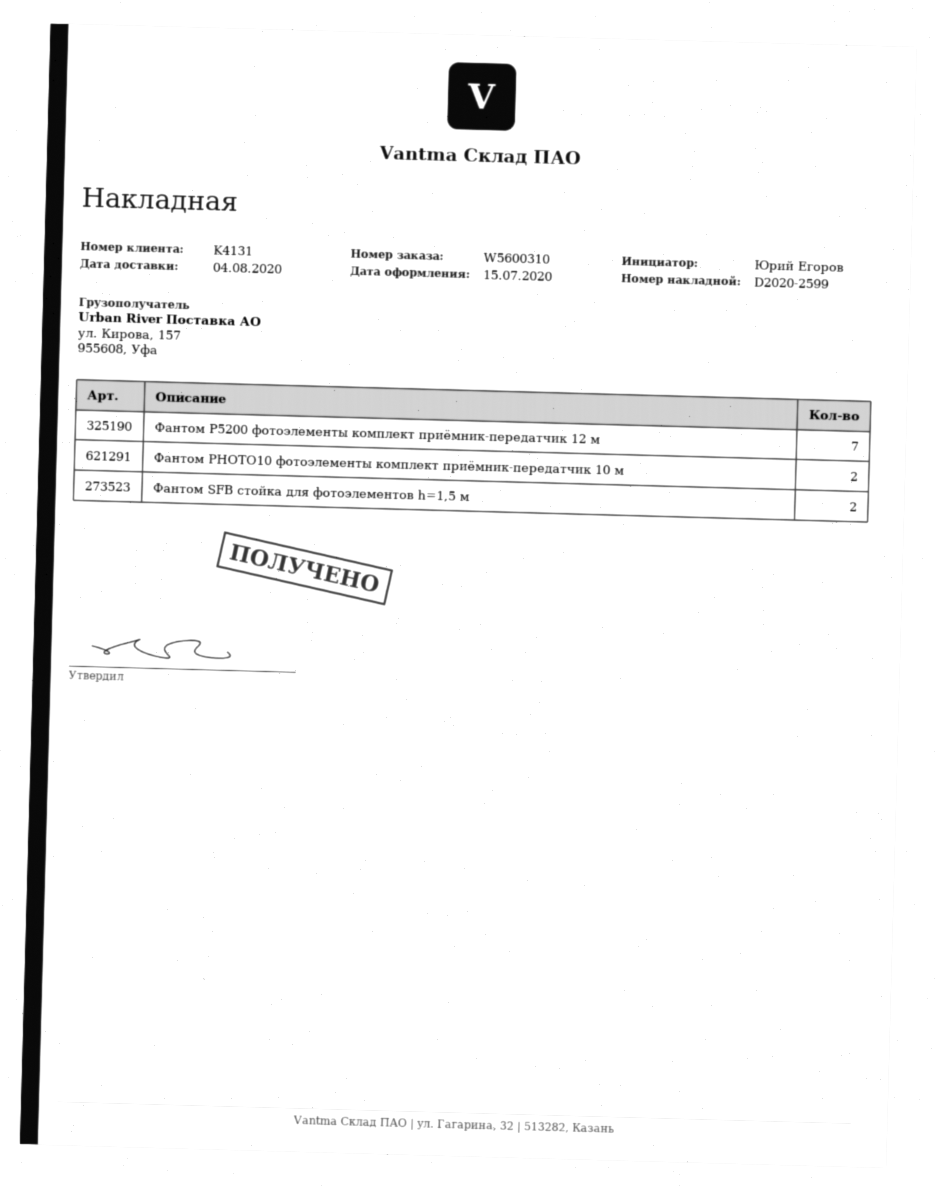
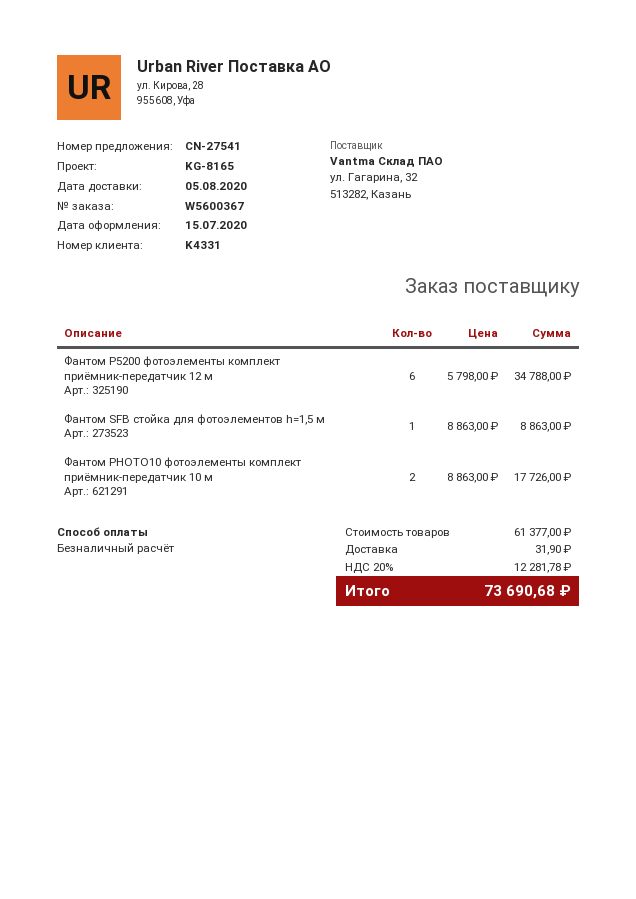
order number: W5600310 -> W5600367
delivery date: 2020-08-04 -> 2020-08-05
customer number: K4131 -> K4331
Фантом P5200 фотоэлементы комплект приёмник-передатчик 12 м: 7 -> 6
Фантом SFB стойка для фотоэлементов h=1,5 м: 2 -> 1

